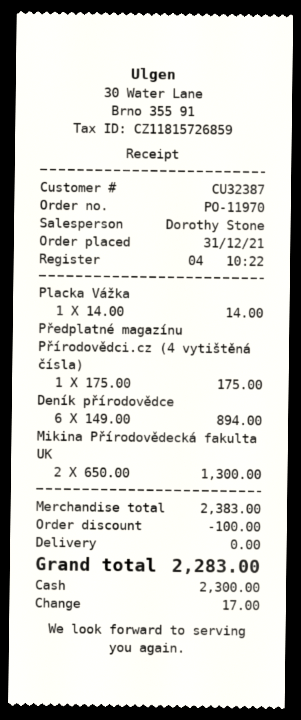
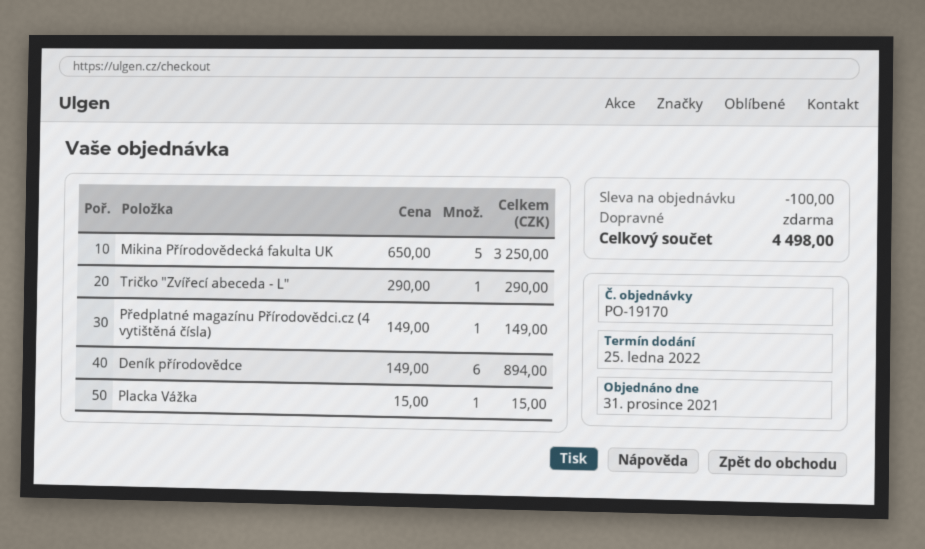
order number: PO-11970 -> PO-19170
Placka Vážka: 1 x 14.00 = 14.00 -> 1 x 15.00 = 15.00
Předplatné magazínu Přírodovědci.cz (4 vytištěná čísla): 1 x 175.00 = 175.00 -> 1 x 149.00 = 149.00
Mikina Přírodovědecká fakulta UK: 2 x 650.00 = 1300.00 -> 5 x 650.00 = 3250.00
Tričko "Zvířecí abeceda - L": none -> 1 x 290.00 = 290.00
total: 2283.00 -> 4498.00

